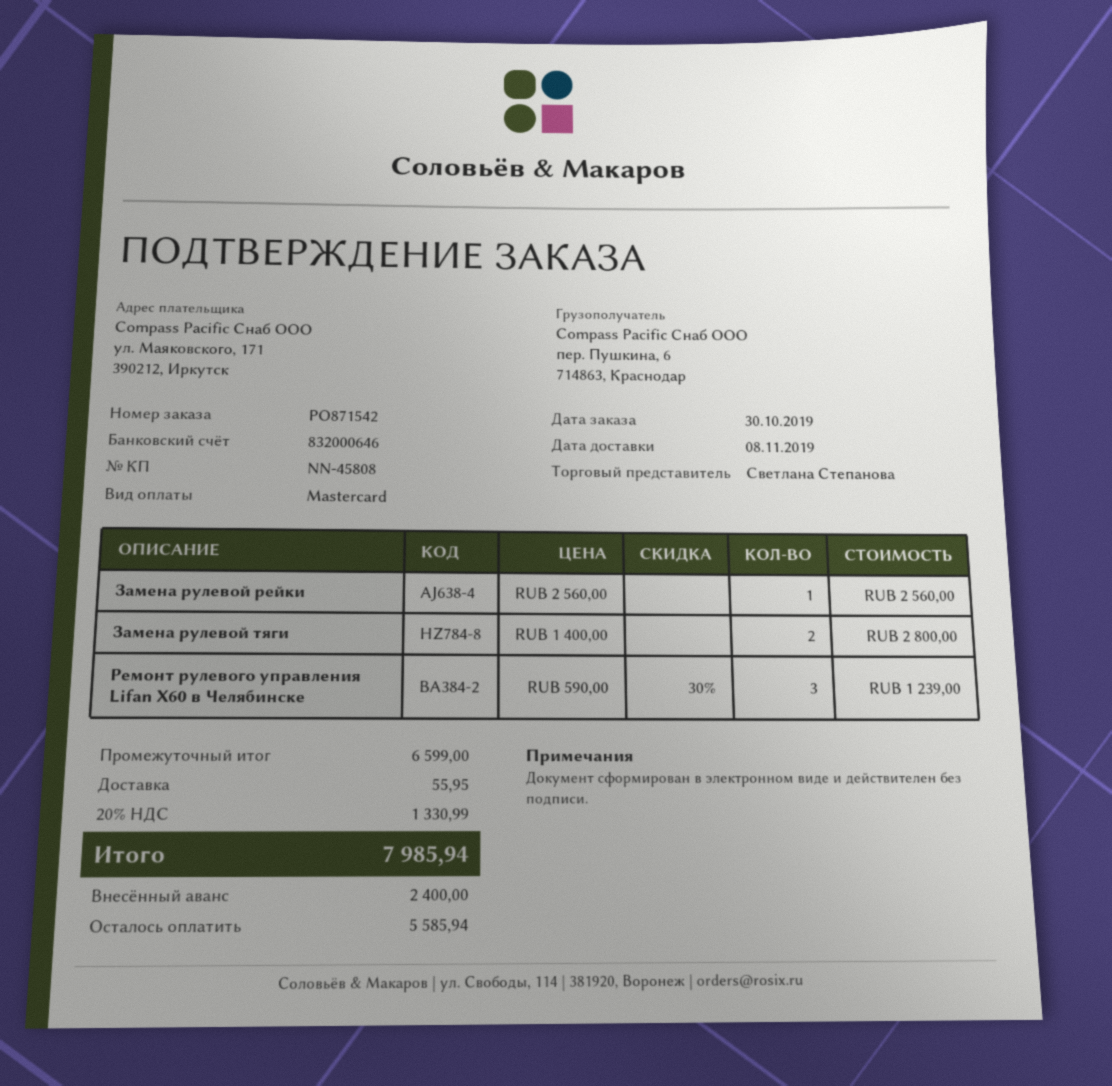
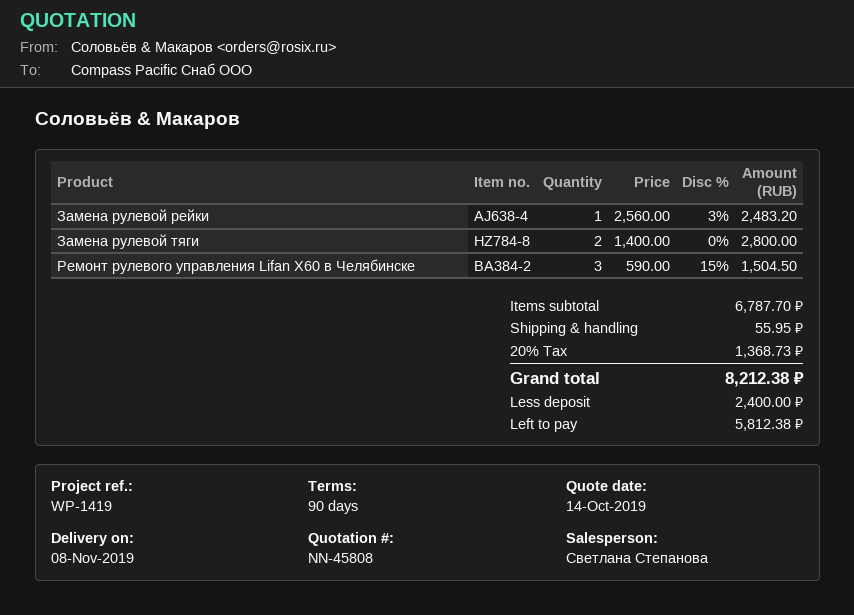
Замена рулевой рейки: 1 x 2560.00 = 2560.00 -> 1 x 2560.00 - 3% = 2483.20
Ремонт рулевого управления Lifan X60 в Челябинске: 3 x 590.00 - 30% = 1239.00 -> 3 x 590.00 - 15% = 1504.50
subtotal: 6599.00 -> 6787.70
tax: 20% = 1330.99 -> 20% = 1368.73
total: 7985.94 -> 8212.38
balance: 5585.94 -> 5812.38

